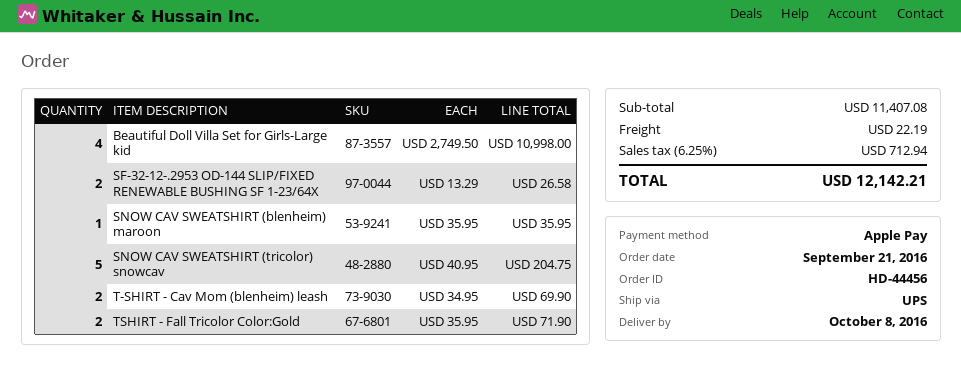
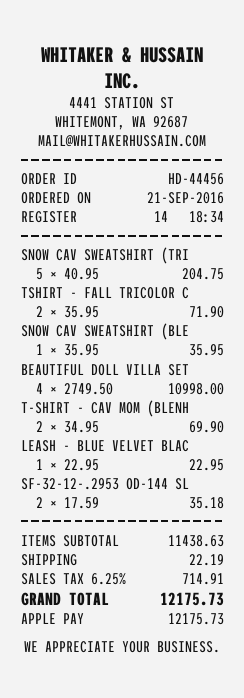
SF-32-12-.2953 OD-144 SLIP/FIXED RENEWABLE BUSHING SF 1-23/64X: 2 x 13.29 = 26.58 -> 2 x 17.59 = 35.18
LEASH - BLUE VELVET BLAC: none -> 1 x 22.95 = 22.95
subtotal: 11407.08 -> 11438.63
tax: 6.25% = 712.94 -> 6.25% = 714.91
total: 12142.21 -> 12175.73

